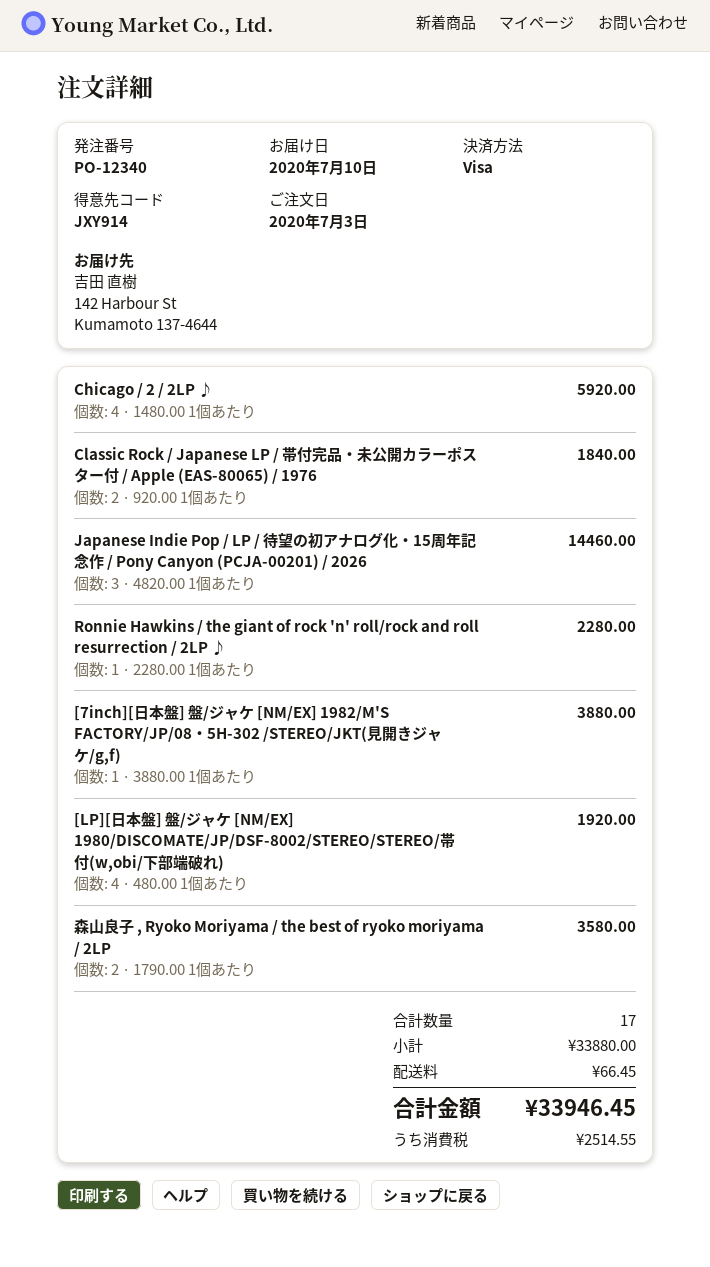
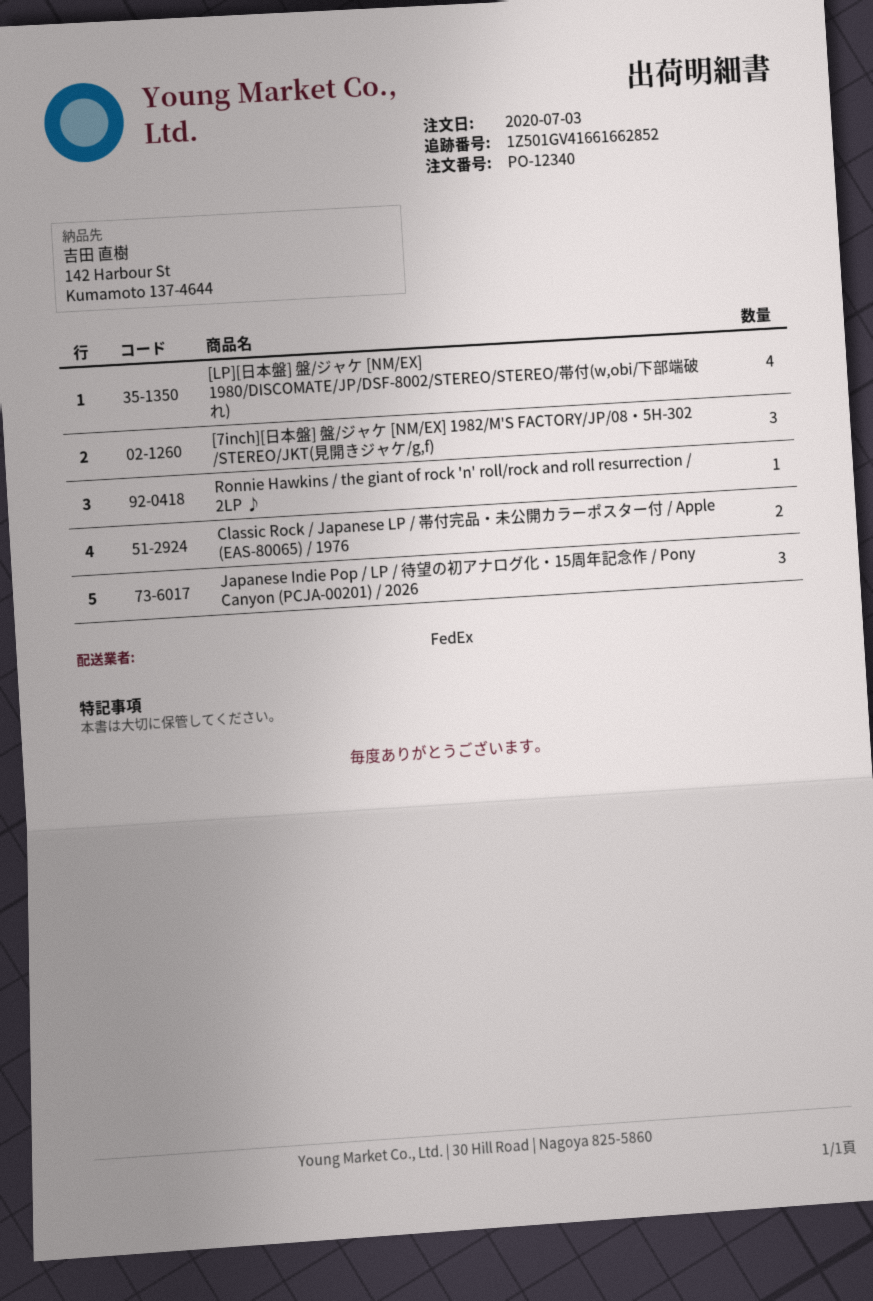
Chicago / 2 / 2LP ♪: 4 -> none
[7inch][日本盤] 盤/ジャケ [NM/EX] 1982/M'S FACTORY/JP/08・5H-302 /STEREO/JKT(見開きジャケ/g,f): 1 -> 3
森山良子 , Ryoko Moriyama / the best of ryoko moriyama / 2LP: 2 -> none

